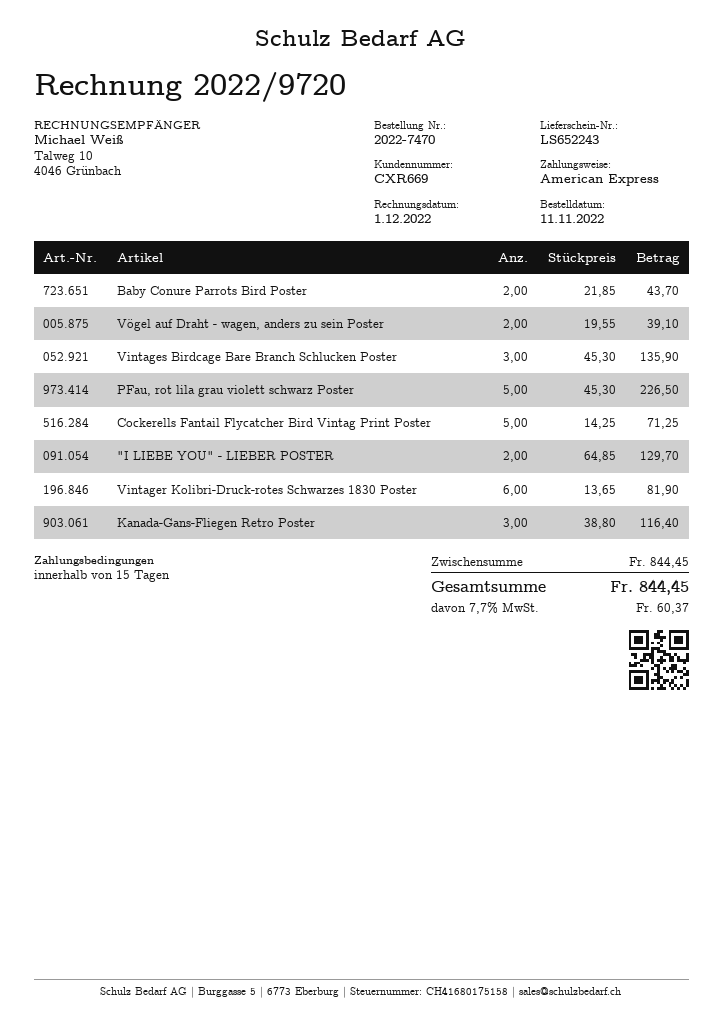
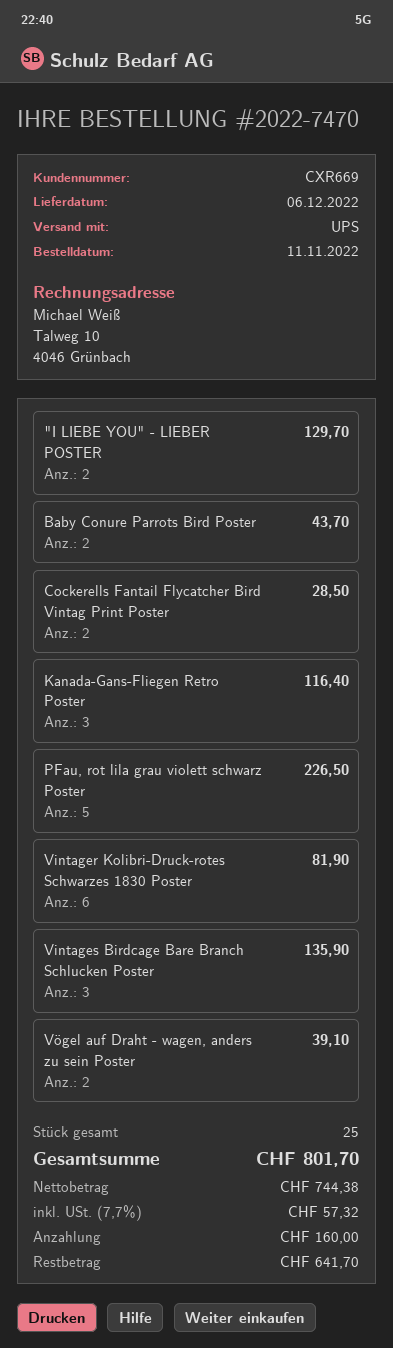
Cockerells Fantail Flycatcher Bird Vintag Print Poster: 5 for 71.25 -> 2 for 28.50
tax: 7.7% = 60.37 -> 7.7% = 57.32
total: 844.45 -> 801.70

